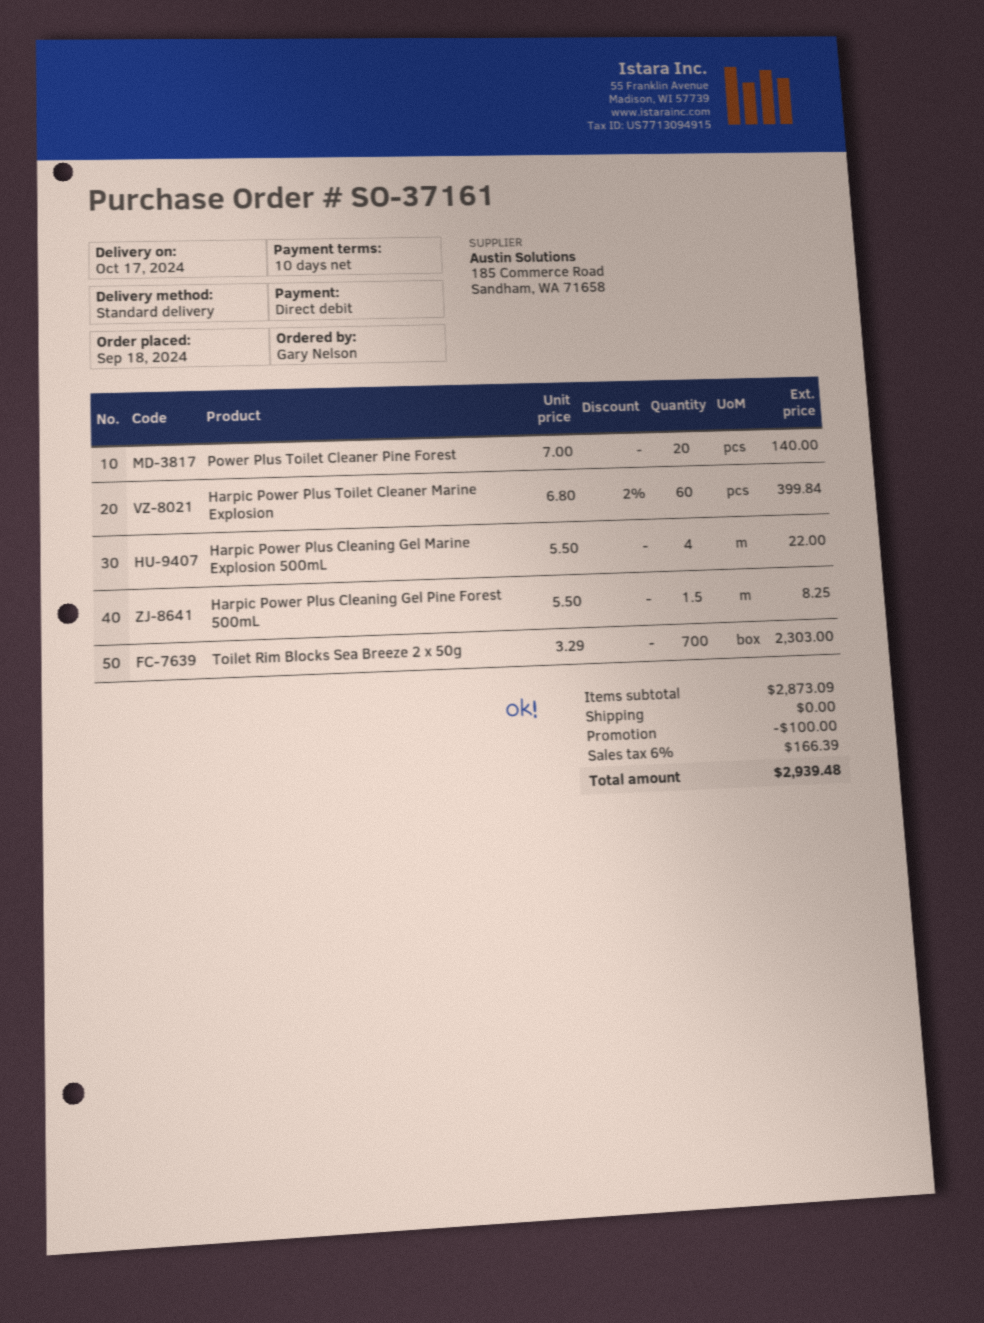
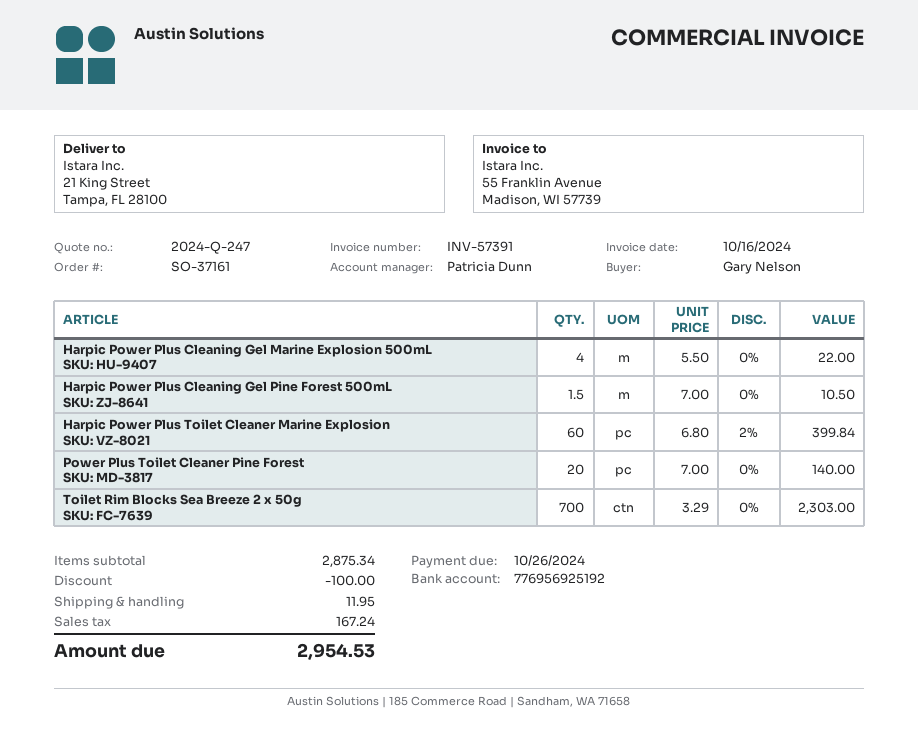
Harpic Power Plus Cleaning Gel Pine Forest 500mL: 1.5 x 5.50 = 8.25 -> 1.5 x 7.00 = 10.50
subtotal: 2873.09 -> 2875.34
shipping: 0.00 -> 11.95
tax: 166.39 -> 167.24
total: 2939.48 -> 2954.53

